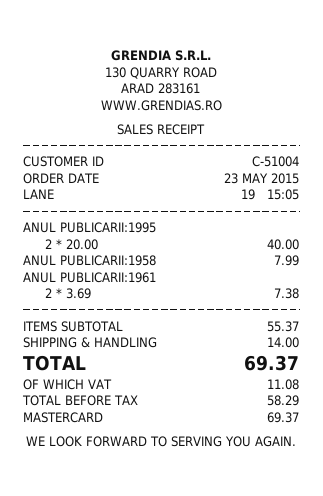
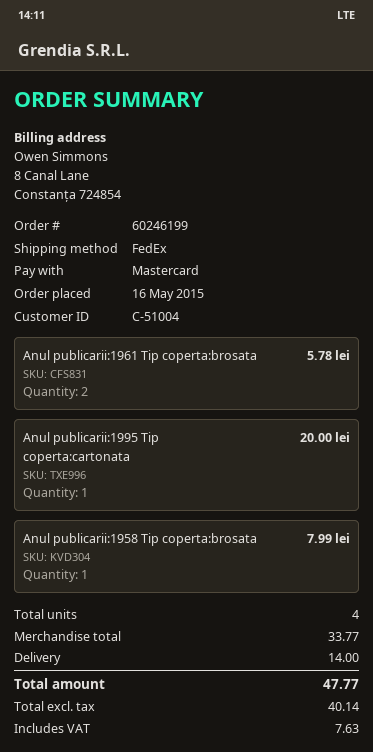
order date: 2015-05-23 -> 2015-05-16
ANUL PUBLICARII:1995: 2 for 40.00 -> 1 for 20.00
ANUL PUBLICARII:1961: 2 for 7.38 -> 2 for 5.78
subtotal: 55.37 -> 33.77
net: 58.29 -> 40.14
tax: 11.08 -> 7.63
total: 69.37 -> 47.77

